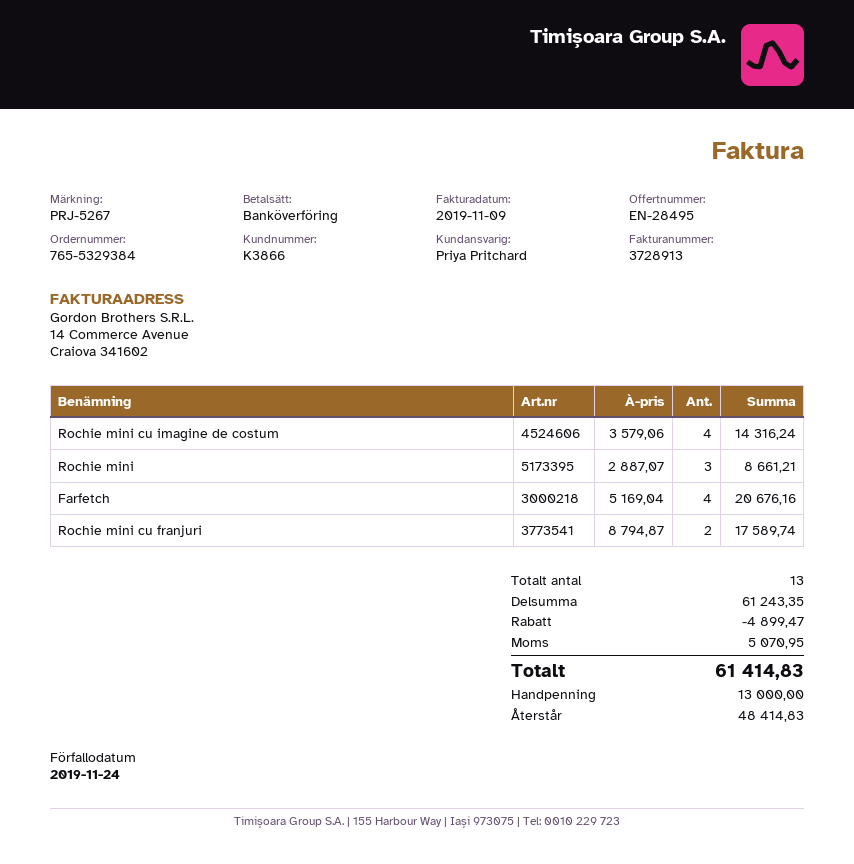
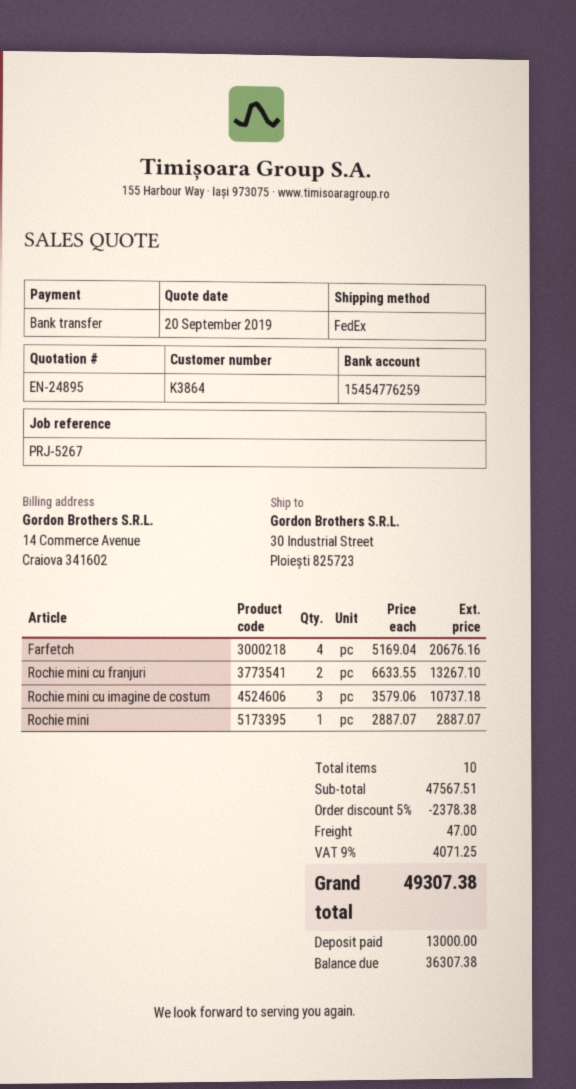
quote number: EN-28495 -> EN-24895
customer number: K3866 -> K3864
Rochie mini cu imagine de costum: 4 x 3579.06 = 14316.24 -> 3 x 3579.06 = 10737.18
Rochie mini: 3 x 2887.07 = 8661.21 -> 1 x 2887.07 = 2887.07
Rochie mini cu franjuri: 2 x 8794.87 = 17589.74 -> 2 x 6633.55 = 13267.10
total quantity: 13 -> 10
subtotal: 61243.35 -> 47567.51
discount: 4899.47 -> 2378.38
shipping: none -> 47.00
tax: 5070.95 -> 4071.25
total: 61414.83 -> 49307.38
balance: 48414.83 -> 36307.38

